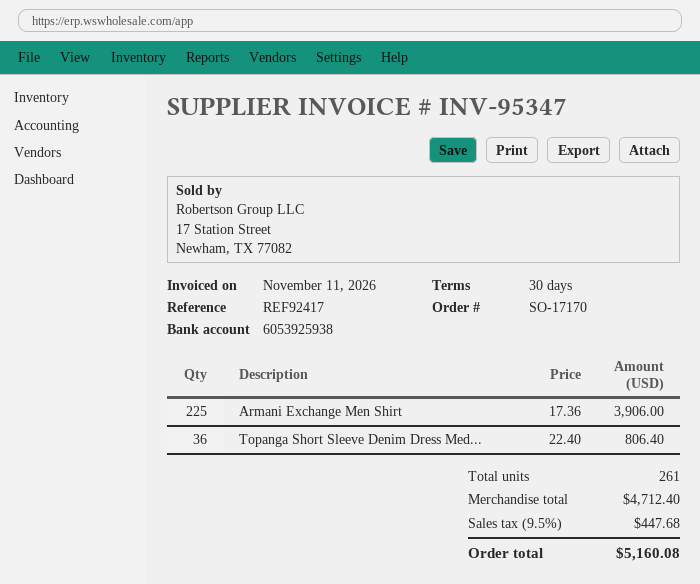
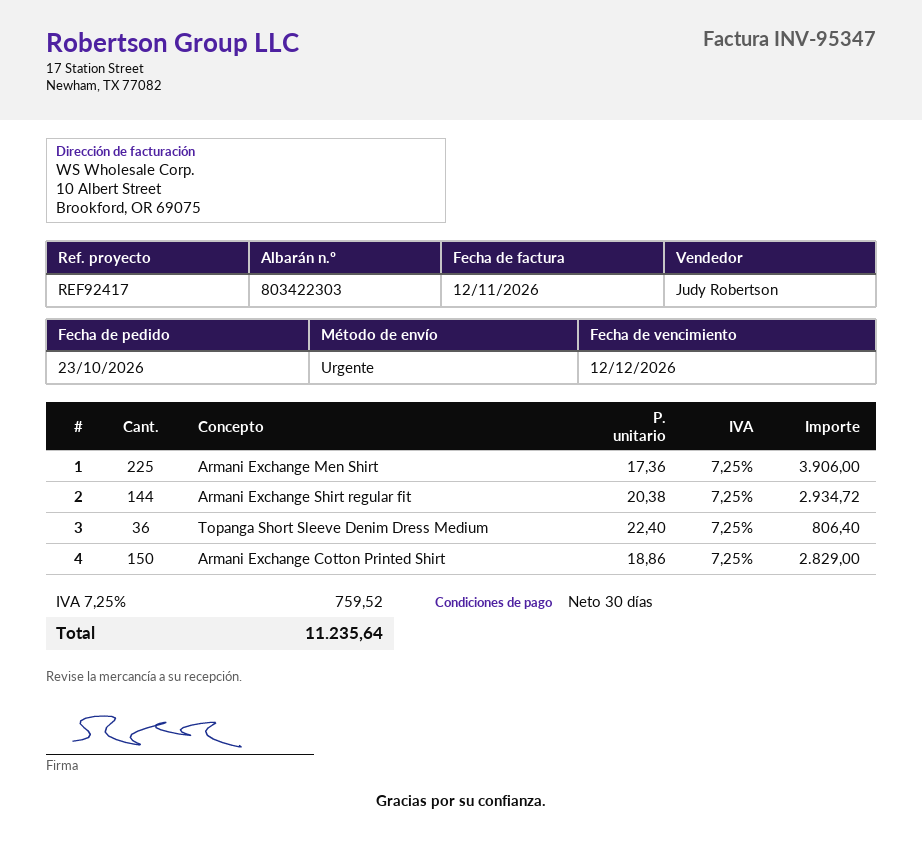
invoice date: 2026-11-11 -> 2026-11-12
Armani Exchange Shirt regular fit: none -> 144 x 20.38 = 2934.72
Armani Exchange Cotton Printed Shirt: none -> 150 x 18.86 = 2829.00
tax: 9.5% = 447.68 -> 7.25% = 759.52
total: 5160.08 -> 11235.64

